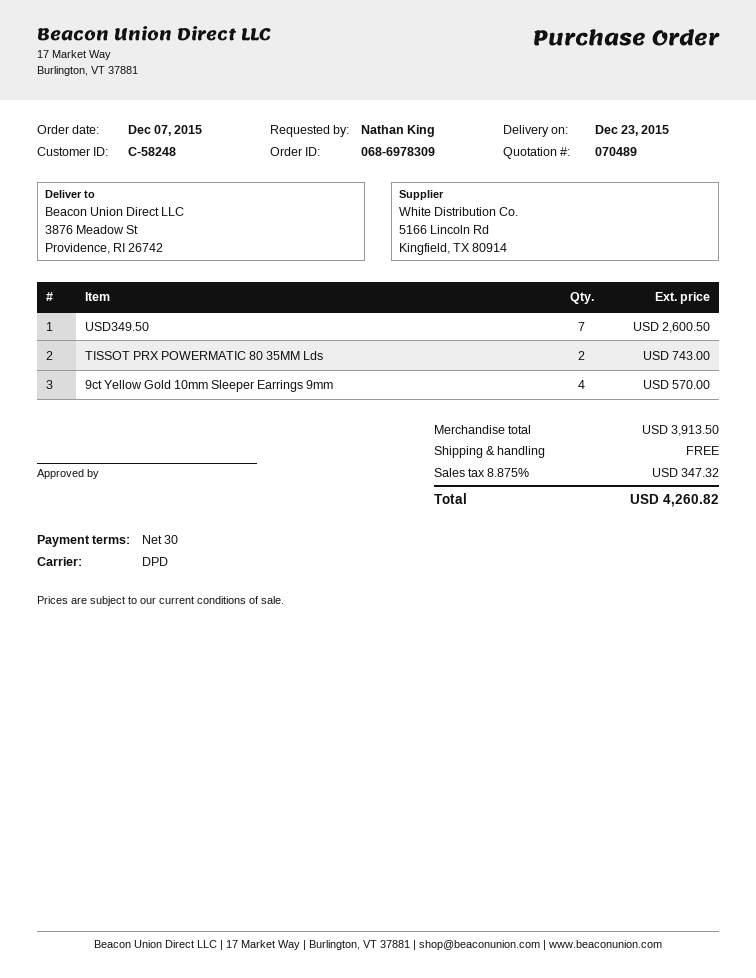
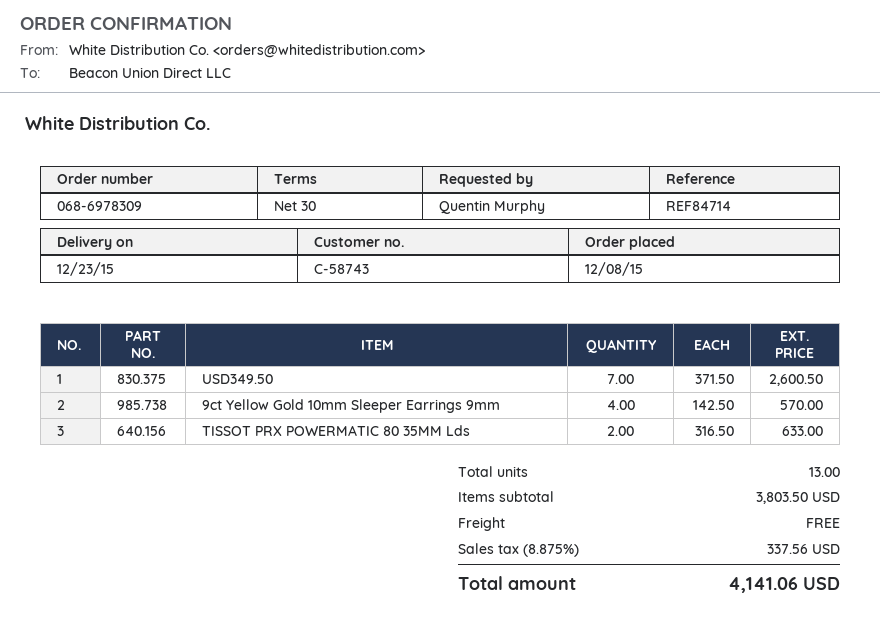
order date: 2015-12-07 -> 2015-12-08
customer number: C-58248 -> C-58743
ordered by: Nathan King -> Quentin Murphy
TISSOT PRX POWERMATIC 80 35MM Lds: 2 for 743.00 -> 2 for 633.00
subtotal: 3913.50 -> 3803.50
tax: 8.875% = 347.32 -> 8.875% = 337.56
total: 4260.82 -> 4141.06

